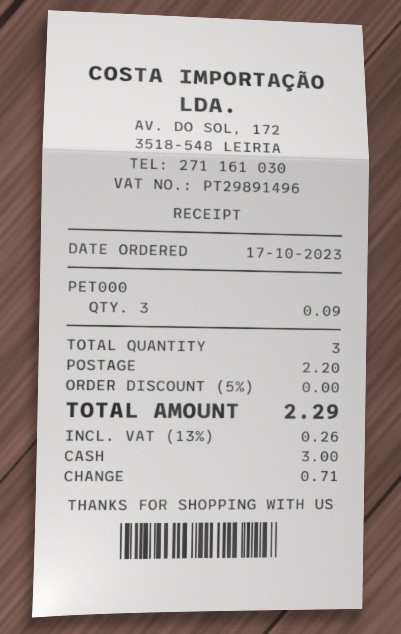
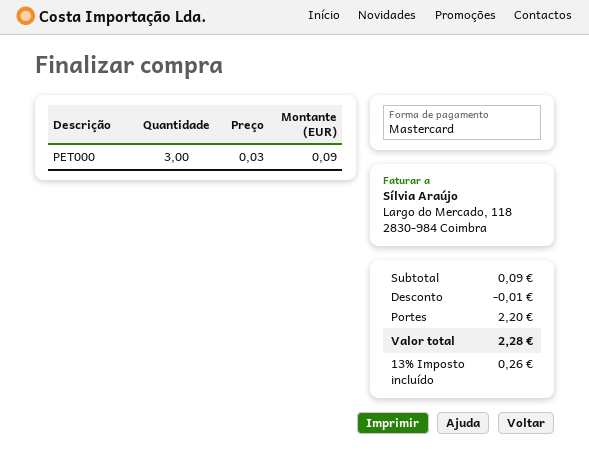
payment method: cash -> Mastercard
discount: 0.00 -> 0.01
total: 2.29 -> 2.28

